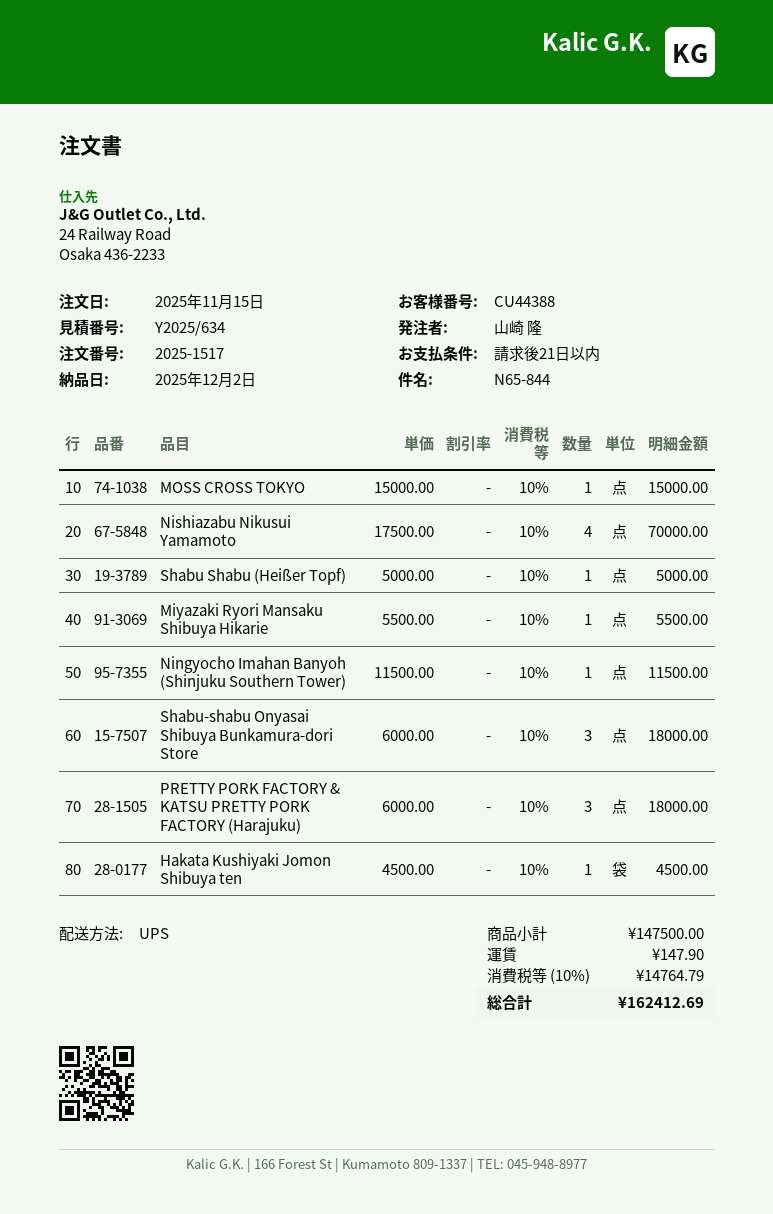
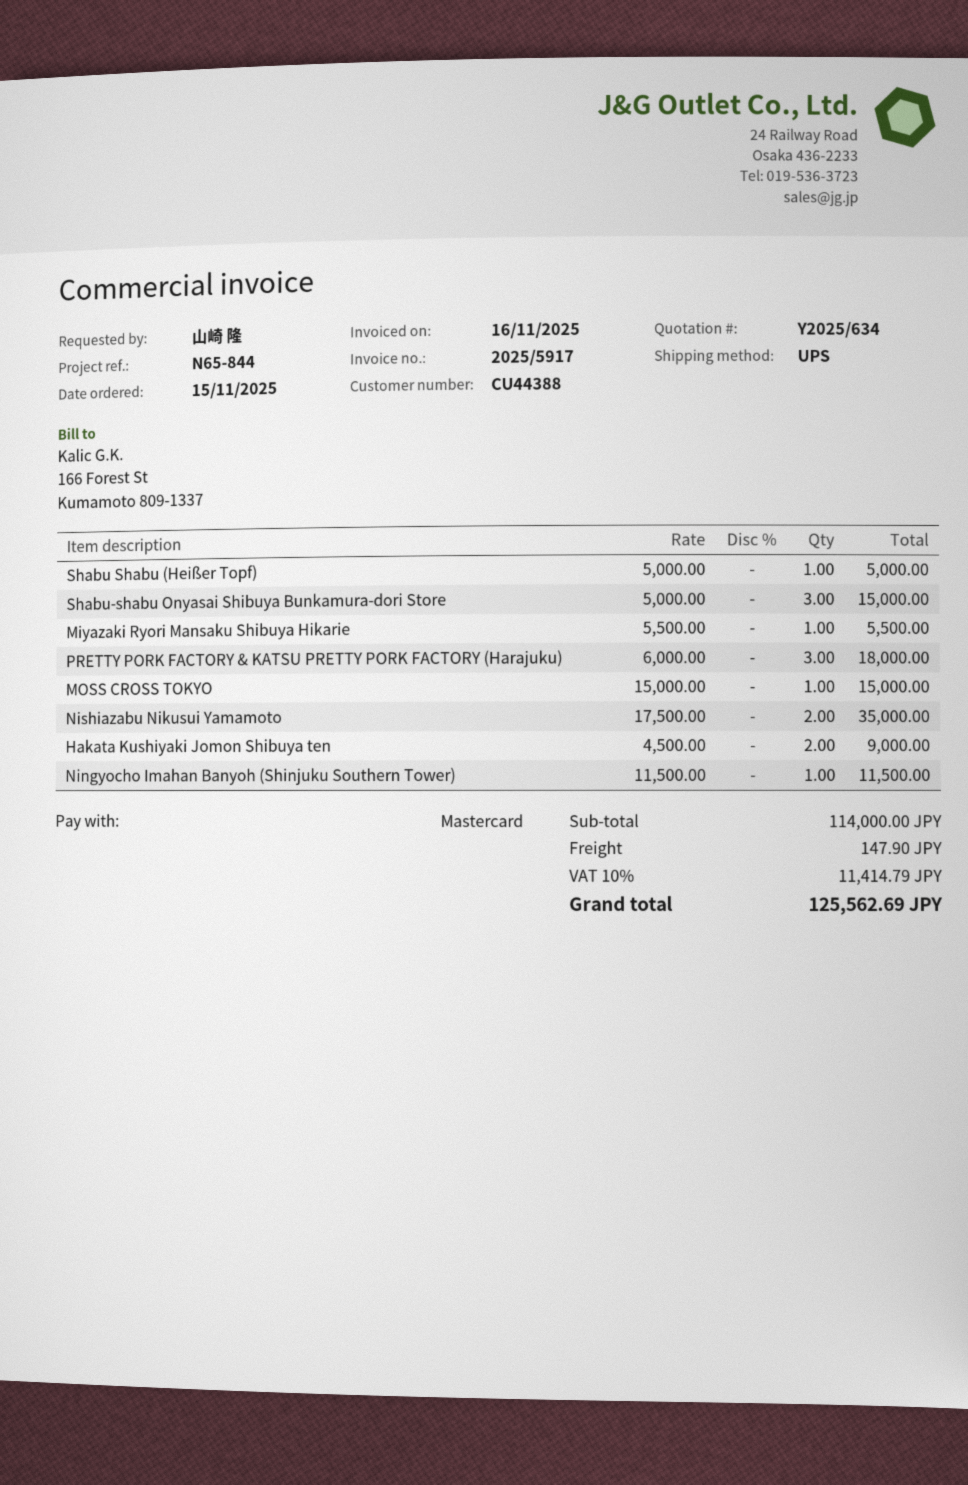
Nishiazabu Nikusui Yamamoto: 4 x 17500.00 = 70000.00 -> 2 x 17500.00 = 35000.00
Shabu-shabu Onyasai Shibuya Bunkamura-dori Store: 3 x 6000.00 = 18000.00 -> 3 x 5000.00 = 15000.00
Hakata Kushiyaki Jomon Shibuya ten: 1 x 4500.00 = 4500.00 -> 2 x 4500.00 = 9000.00
subtotal: 147500.00 -> 114000.00
tax: 10% = 14764.79 -> 10% = 11414.79
total: 162412.69 -> 125562.69

